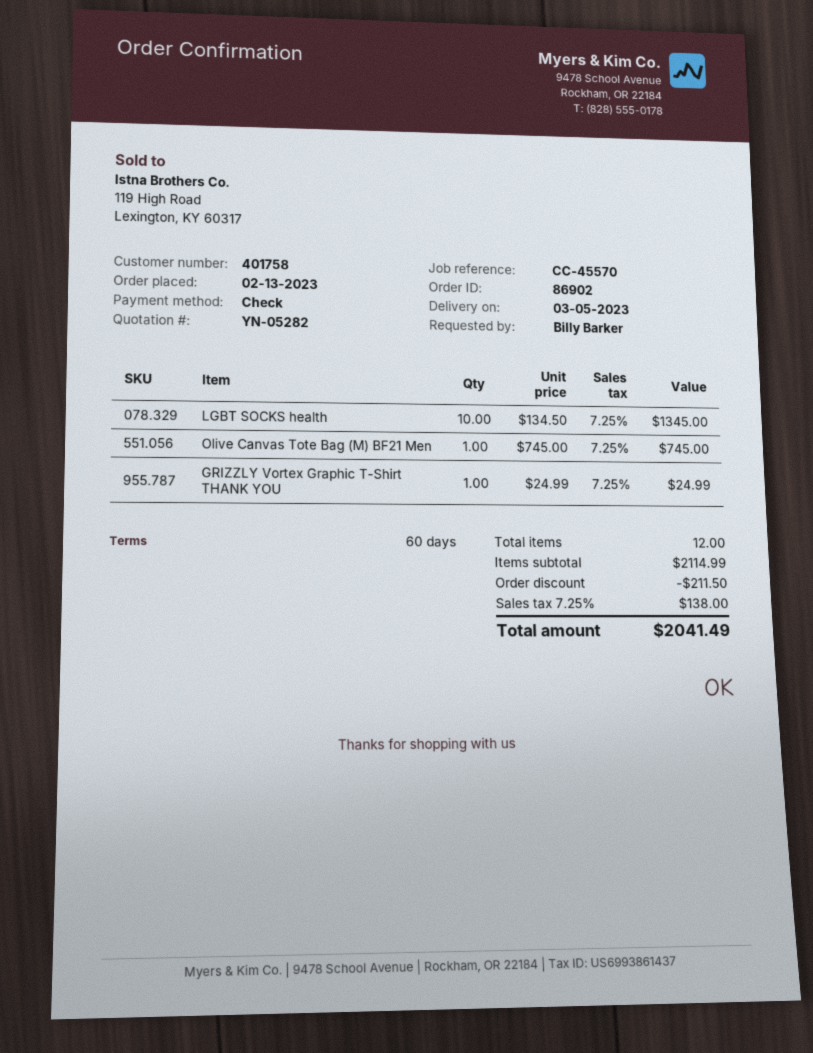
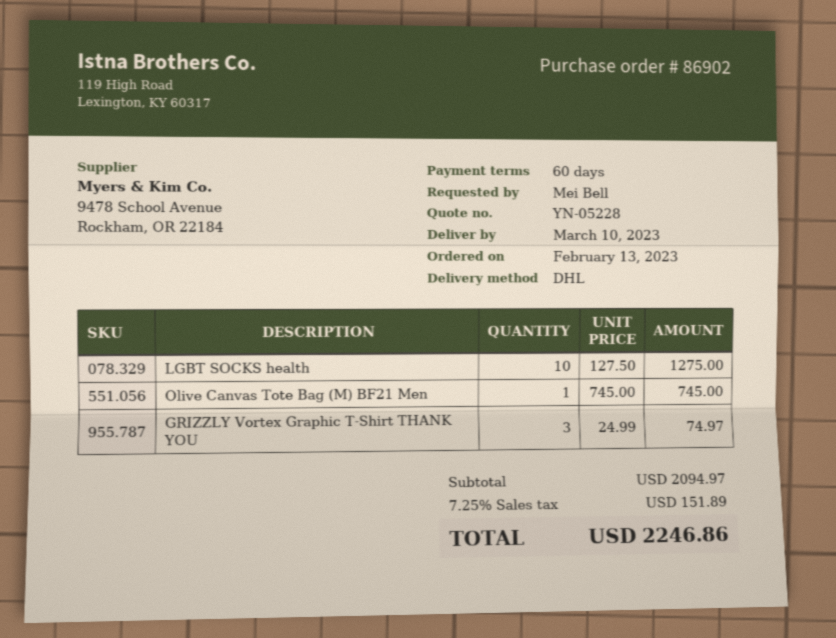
quote number: YN-05282 -> YN-05228
delivery date: 2023-03-05 -> 2023-03-10
ordered by: Billy Barker -> Mei Bell
LGBT SOCKS health: 10 x 134.50 = 1345.00 -> 10 x 127.50 = 1275.00
GRIZZLY Vortex Graphic T-Shirt THANK YOU: 1 x 24.99 = 24.99 -> 3 x 24.99 = 74.97
subtotal: 2114.99 -> 2094.97
discount: 211.50 -> none
tax: 7.25% = 138.00 -> 7.25% = 151.89
total: 2041.49 -> 2246.86

